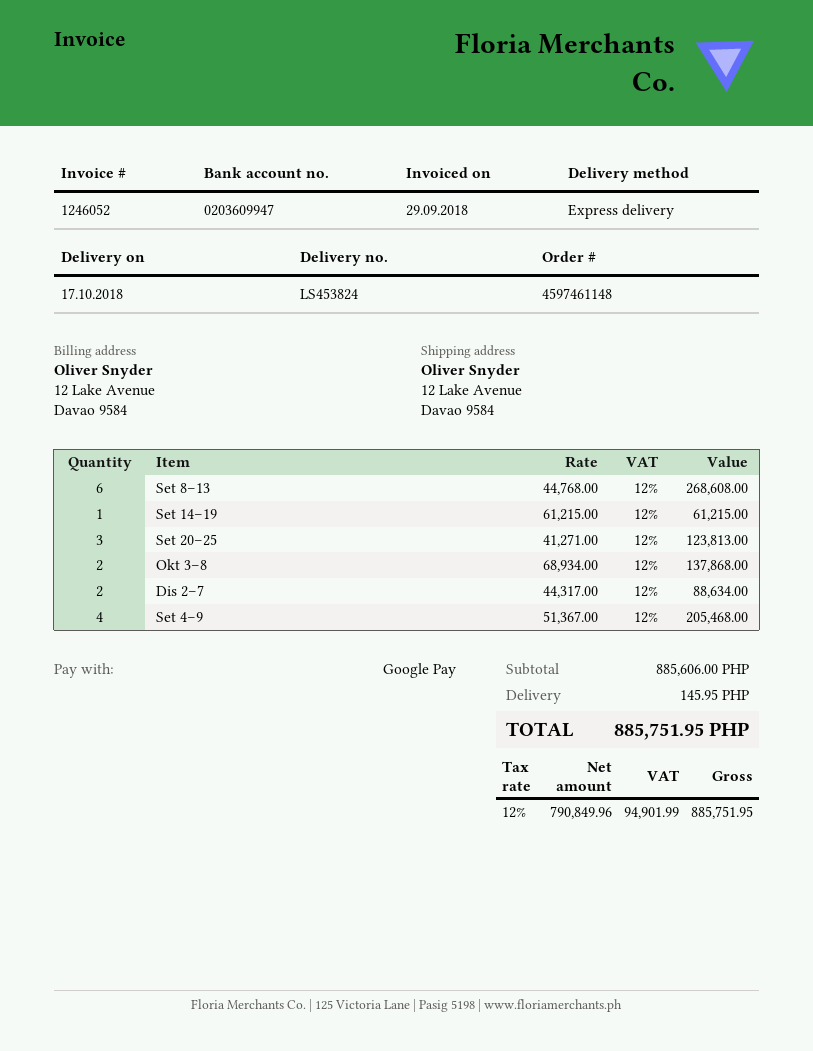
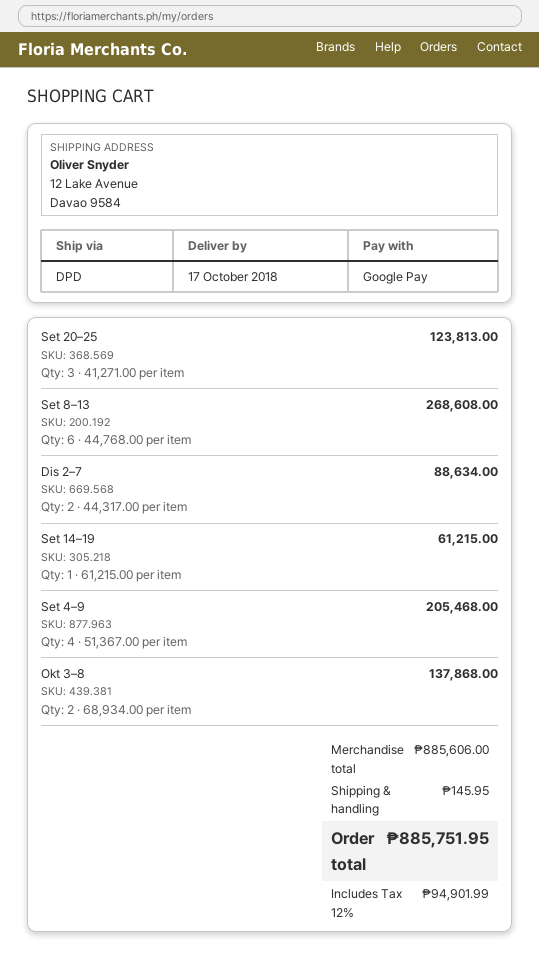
shipping method: express -> DPD

